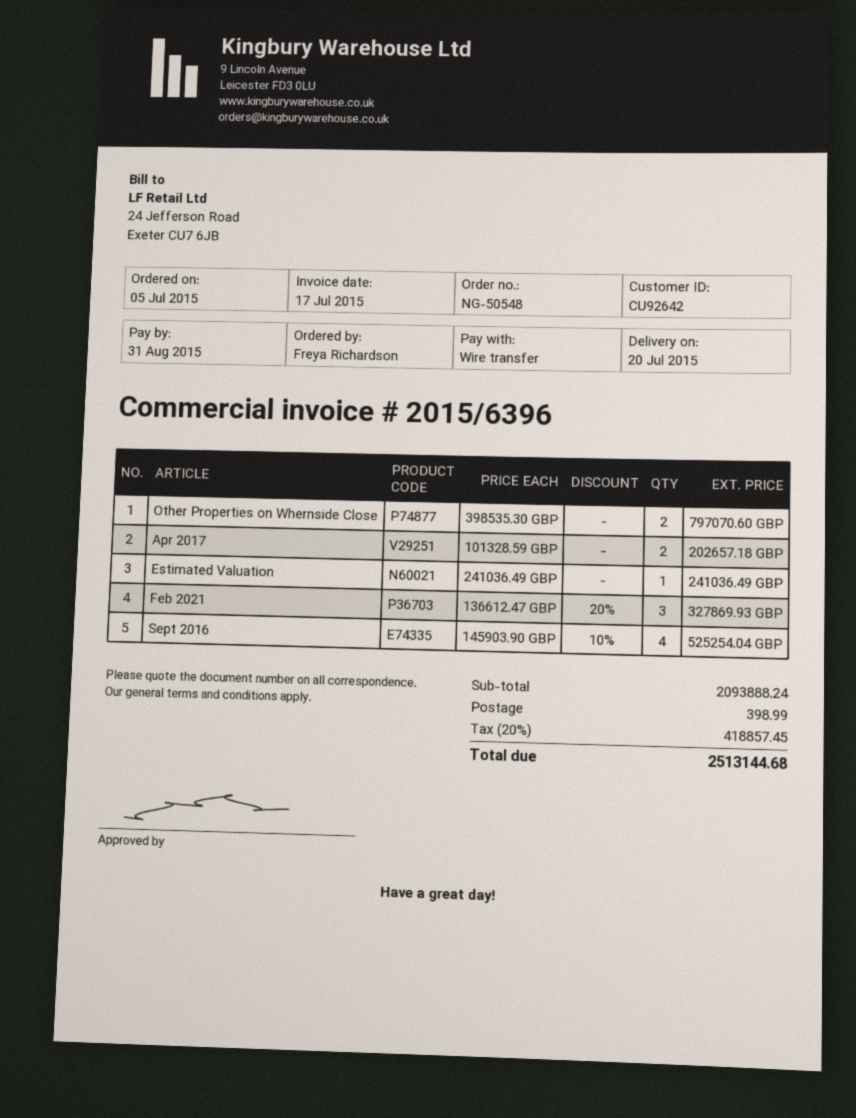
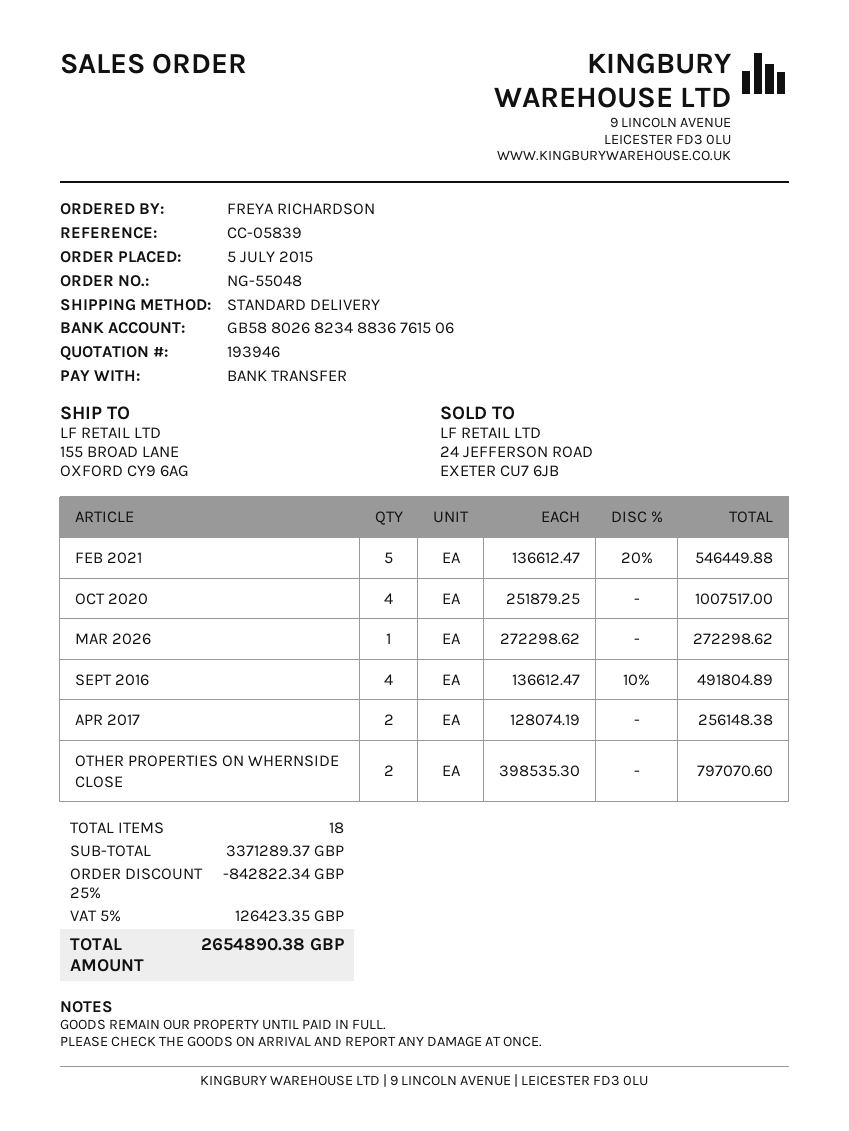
order number: NG-50548 -> NG-55048
Apr 2017: 2 x 101328.59 = 202657.18 -> 2 x 128074.19 = 256148.38
Estimated Valuation: 1 x 241036.49 = 241036.49 -> none
Feb 2021: 3 x 136612.47 - 20% = 327869.93 -> 5 x 136612.47 - 20% = 546449.88
Sept 2016: 4 x 145903.90 - 10% = 525254.04 -> 4 x 136612.47 - 10% = 491804.89
OCT 2020: none -> 4 x 251879.25 = 1007517.00
MAR 2026: none -> 1 x 272298.62 = 272298.62
subtotal: 2093888.24 -> 3371289.37
discount: none -> 25% = 842822.34
shipping: 398.99 -> none
tax: 20% = 418857.45 -> 5% = 126423.35
total: 2513144.68 -> 2654890.38

